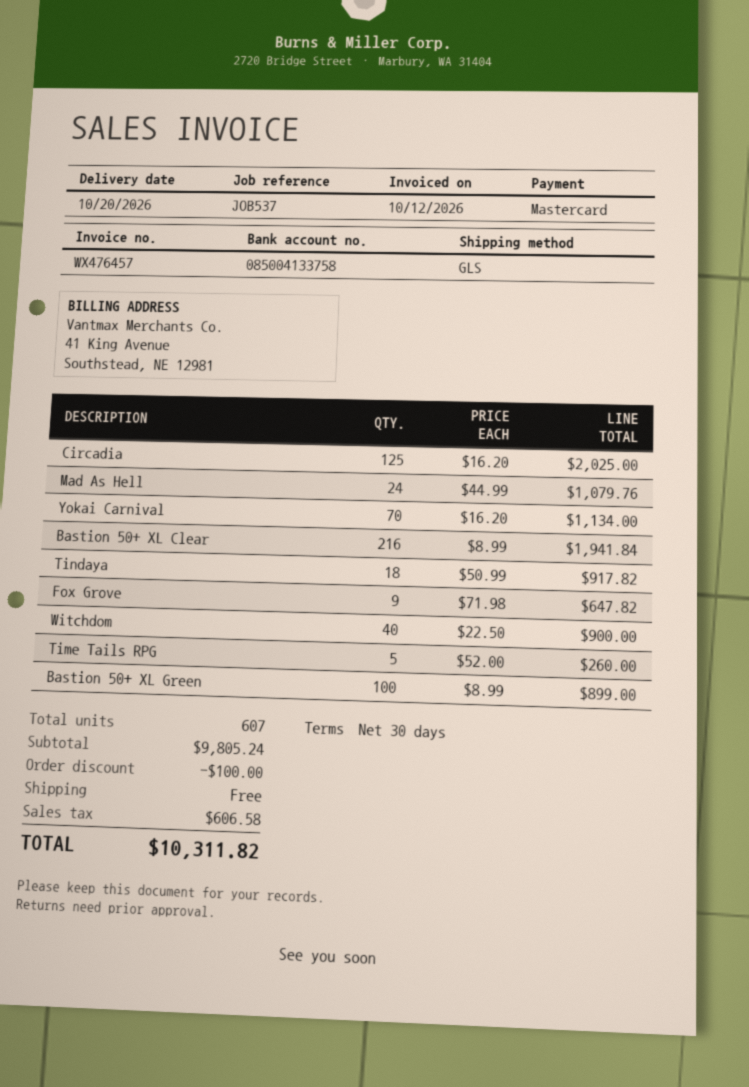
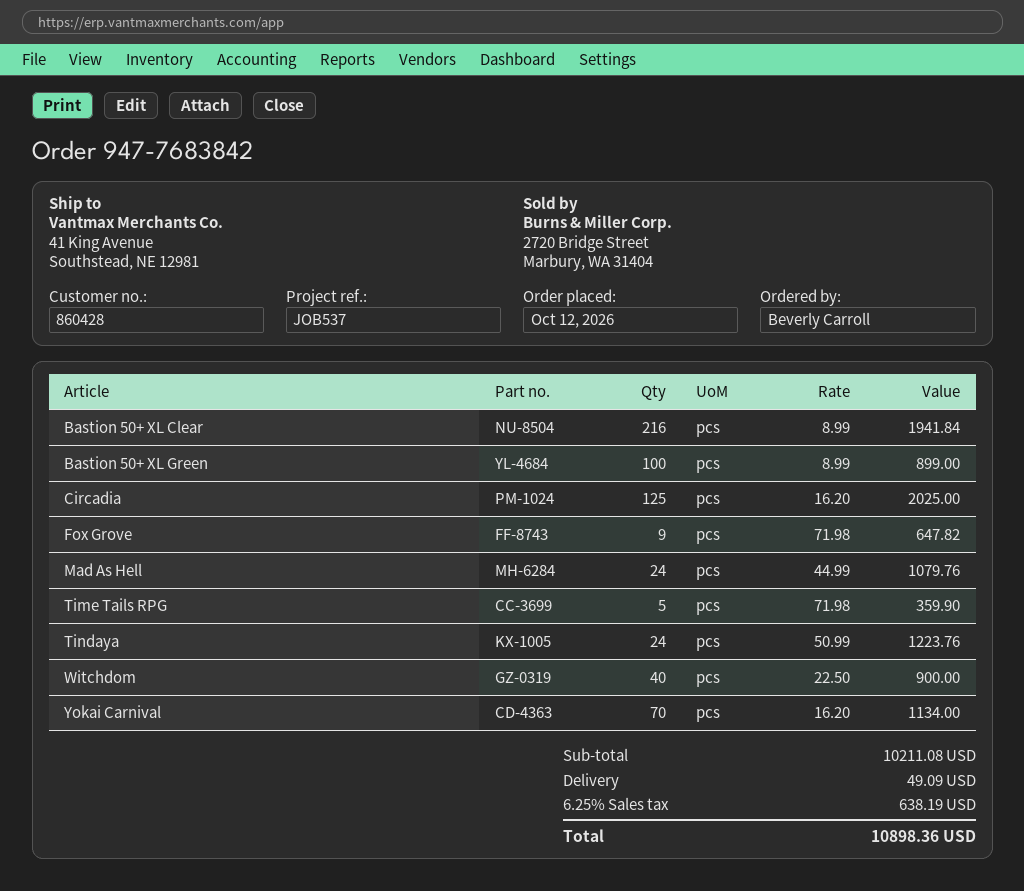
Tindaya: 18 x 50.99 = 917.82 -> 24 x 50.99 = 1223.76
Time Tails RPG: 5 x 52.00 = 260.00 -> 5 x 71.98 = 359.90
subtotal: 9805.24 -> 10211.08
discount: 100.00 -> none
shipping: 0.00 -> 49.09
tax: 606.58 -> 638.19
total: 10311.82 -> 10898.36

